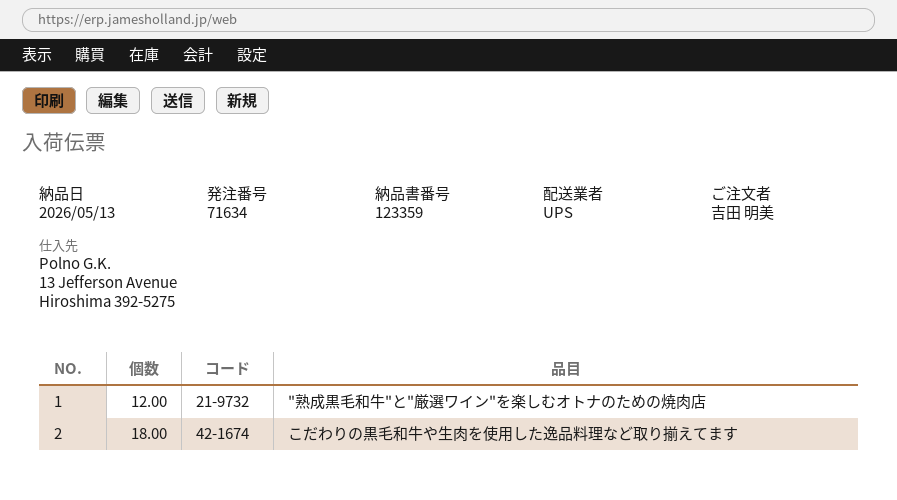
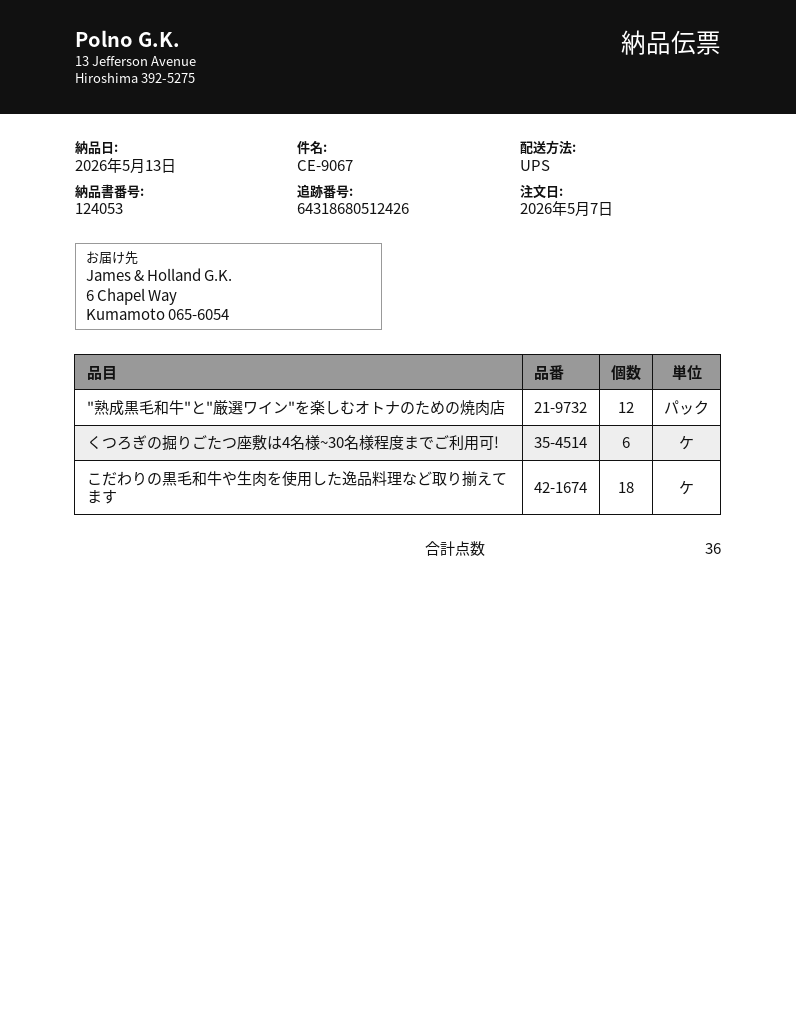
delivery note number: 123359 -> 124053
くつろぎの掘りごたつ座敷は4名様~30名様程度までご利用可!: none -> 6

